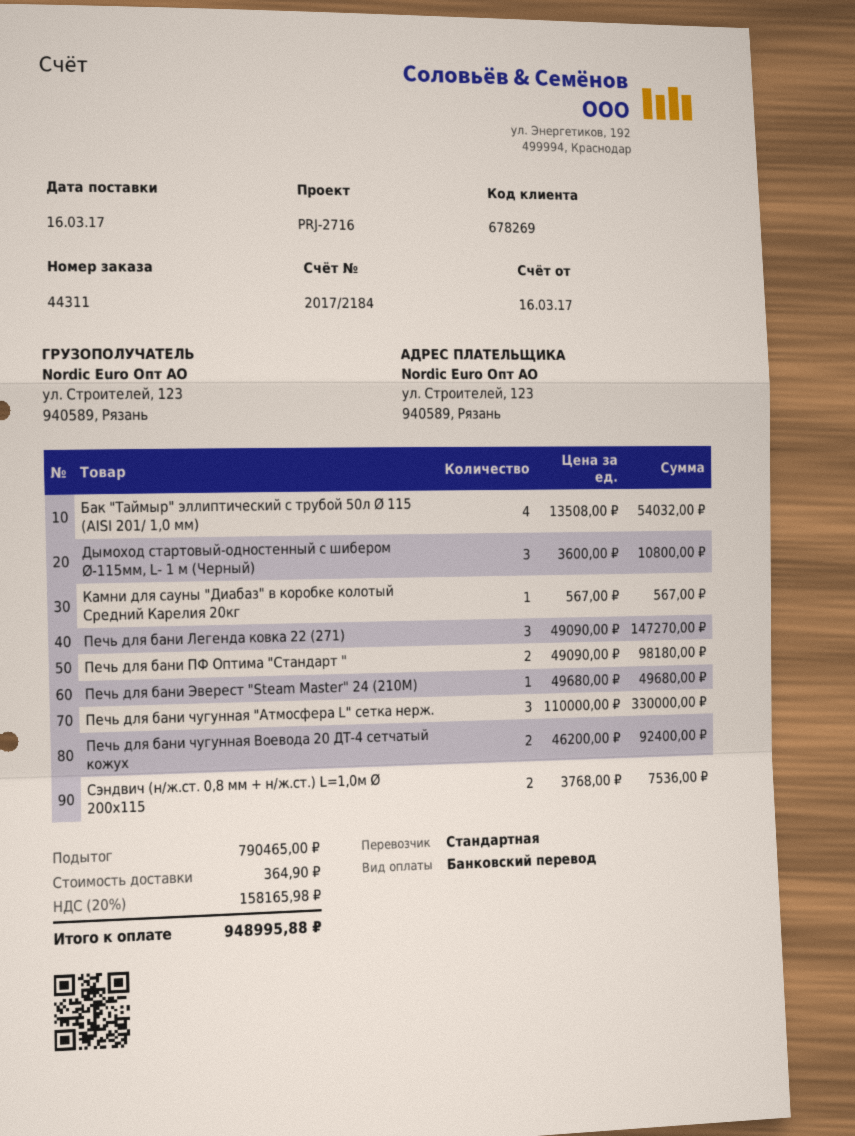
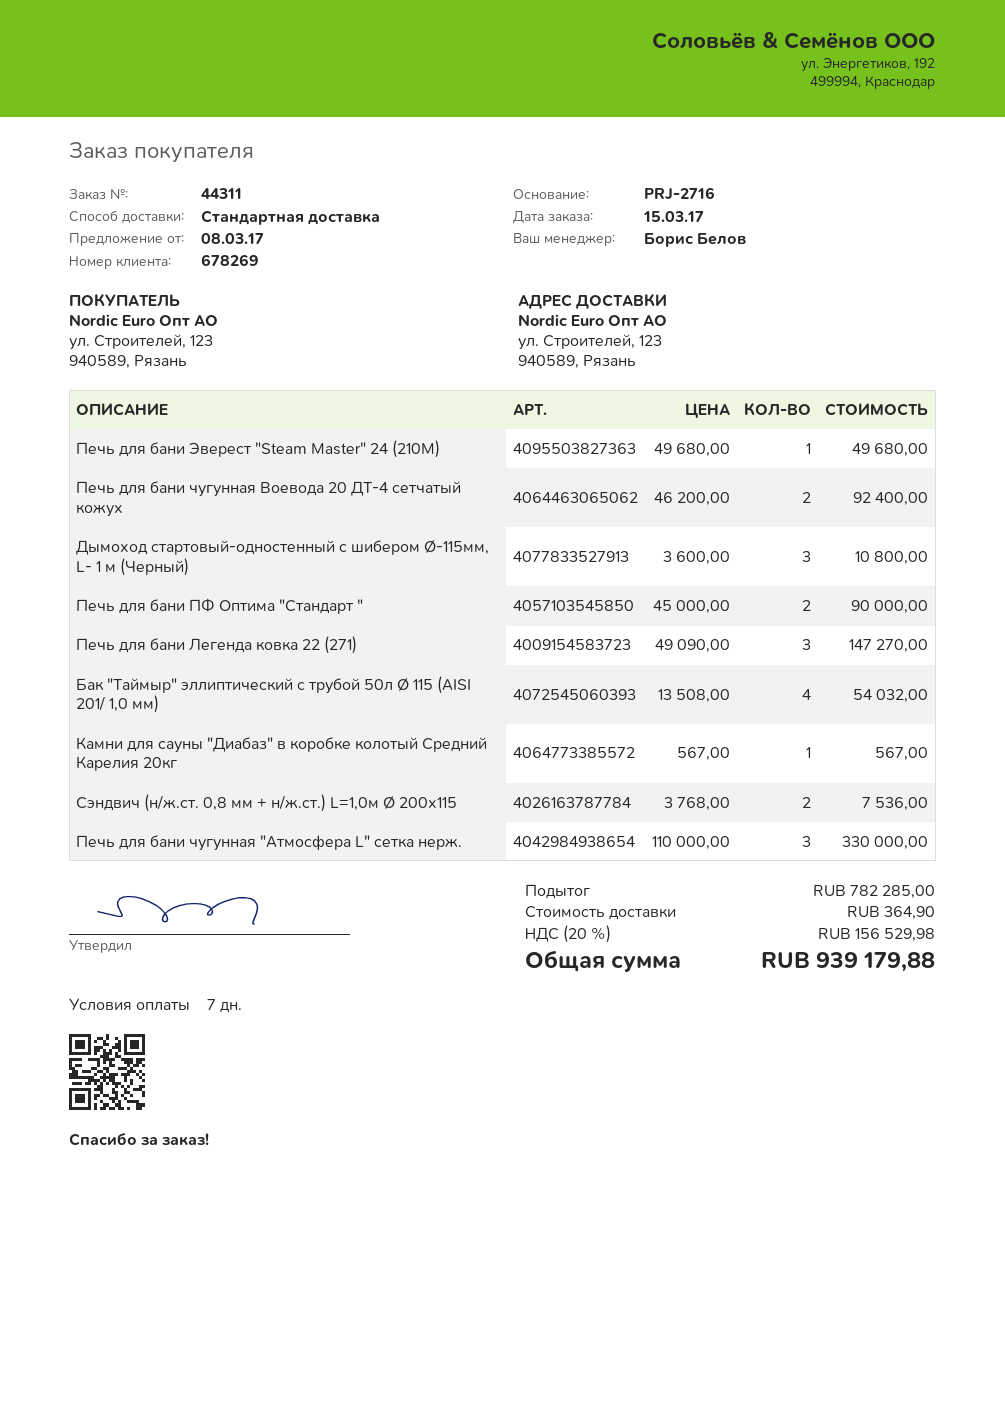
Печь для бани ПФ Оптима "Стандарт ": 2 x 49090.00 = 98180.00 -> 2 x 45000.00 = 90000.00
subtotal: 790465.00 -> 782285.00
tax: 20% = 158165.98 -> 20% = 156529.98
total: 948995.88 -> 939179.88

